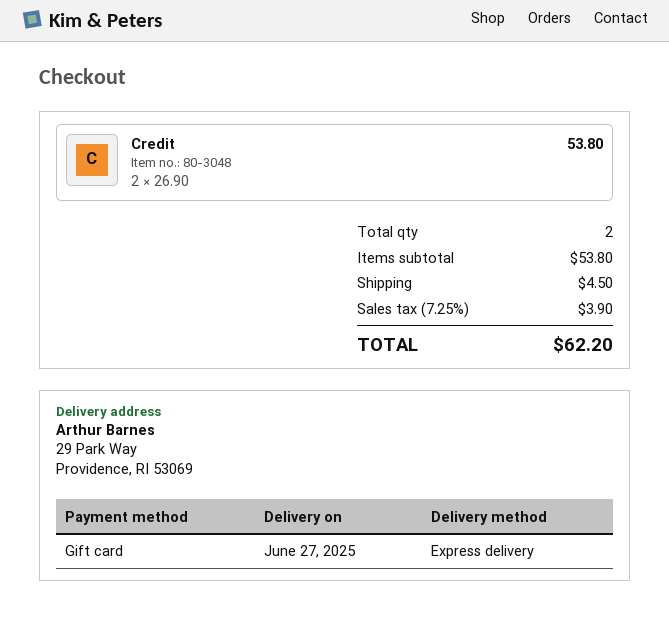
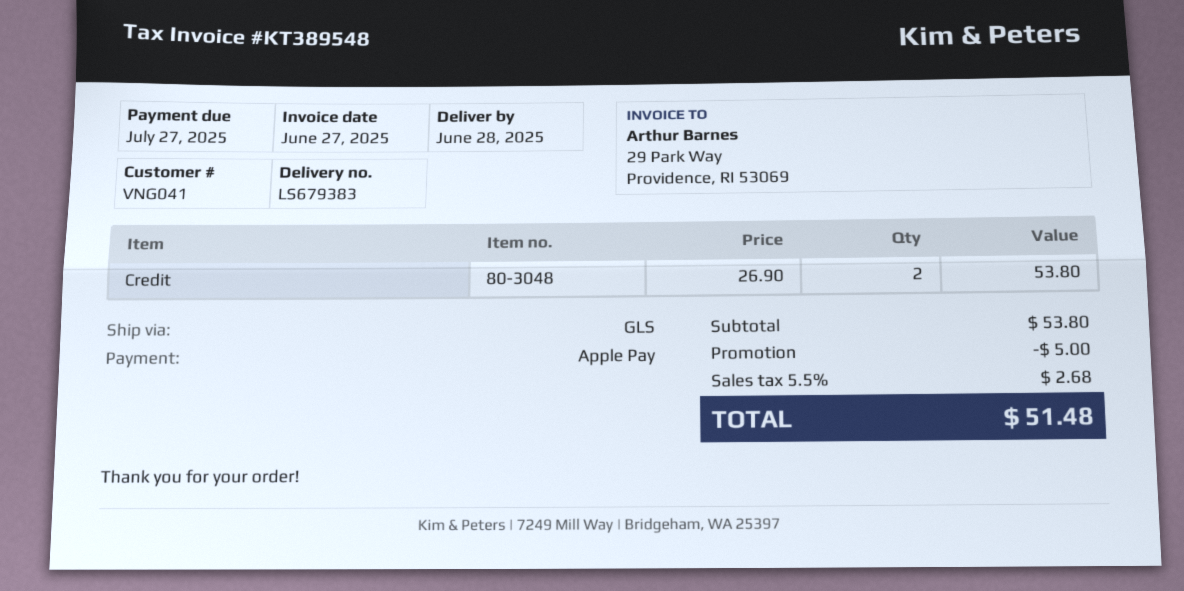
delivery date: 2025-06-27 -> 2025-06-28
payment method: gift card -> Apple Pay
shipping method: express -> GLS
discount: none -> 5.00
shipping: 4.50 -> none
tax: 7.25% = 3.90 -> 5.5% = 2.68
total: 62.20 -> 51.48

